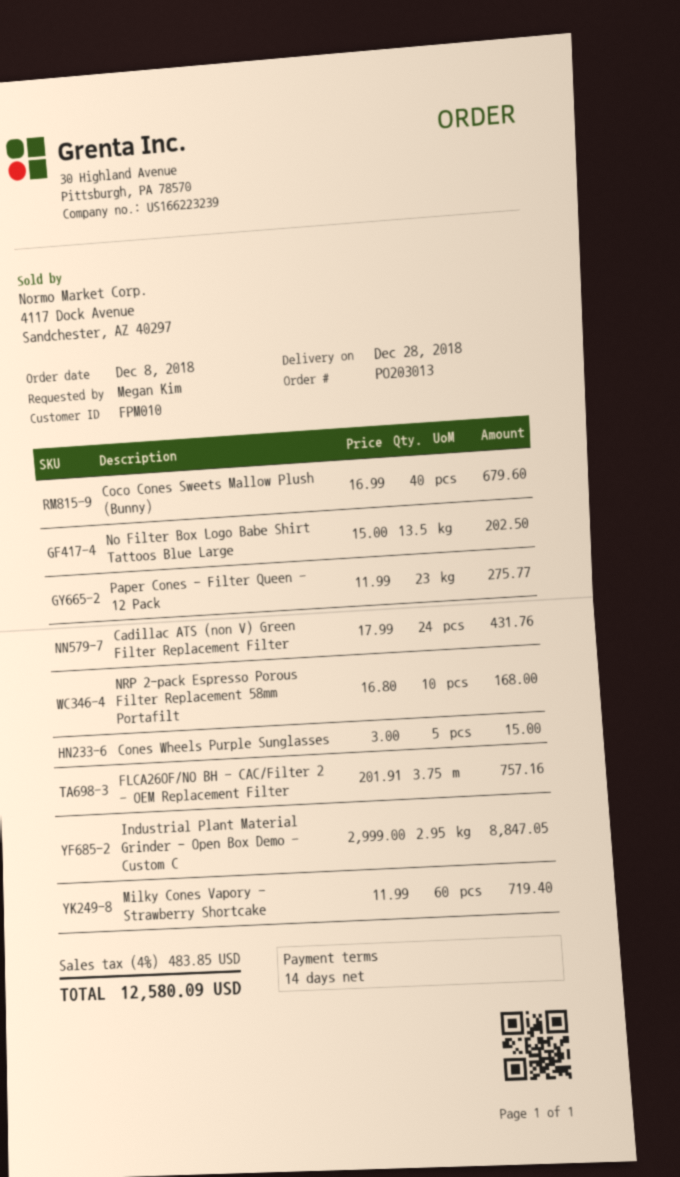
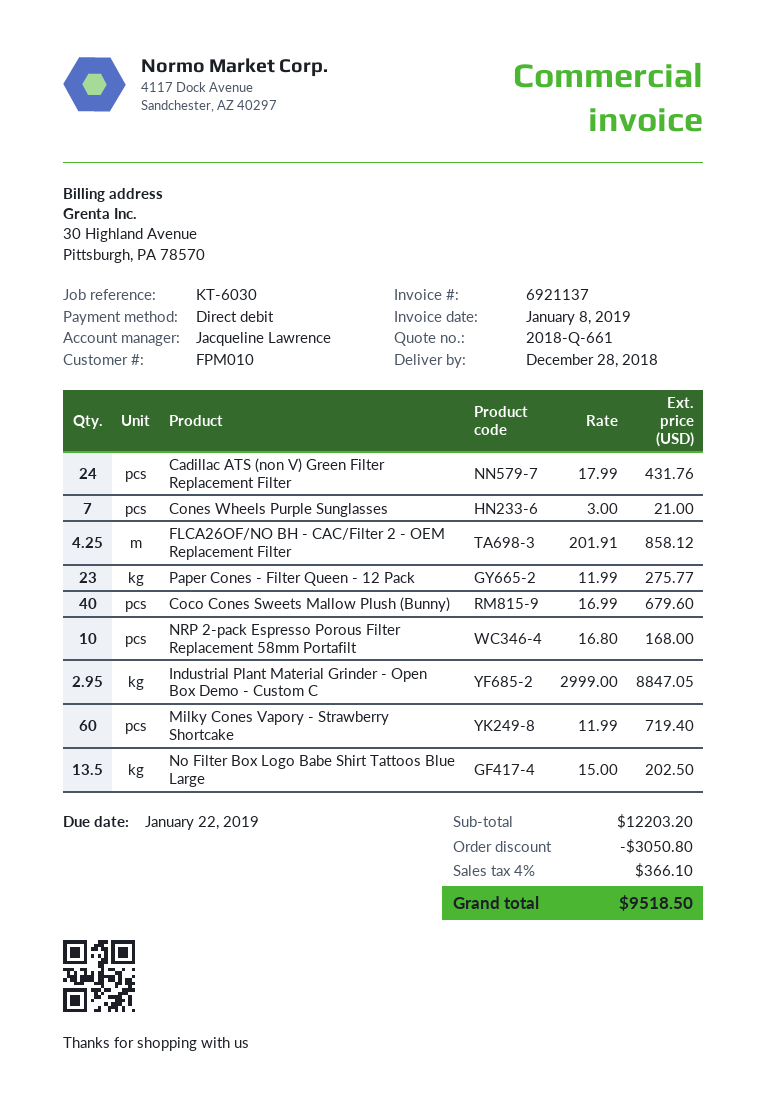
Cones Wheels Purple Sunglasses: 5 x 3.00 = 15.00 -> 7 x 3.00 = 21.00
FLCA26OF/NO BH - CAC/Filter 2 - OEM Replacement Filter: 3.75 x 201.91 = 757.16 -> 4.25 x 201.91 = 858.12
discount: none -> 3050.80
tax: 4% = 483.85 -> 4% = 366.10
total: 12580.09 -> 9518.50

